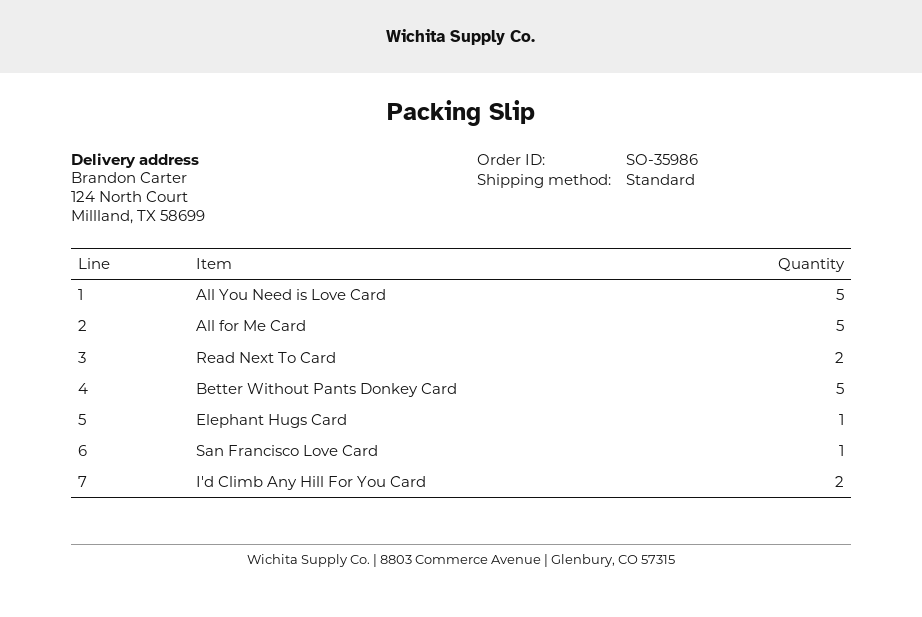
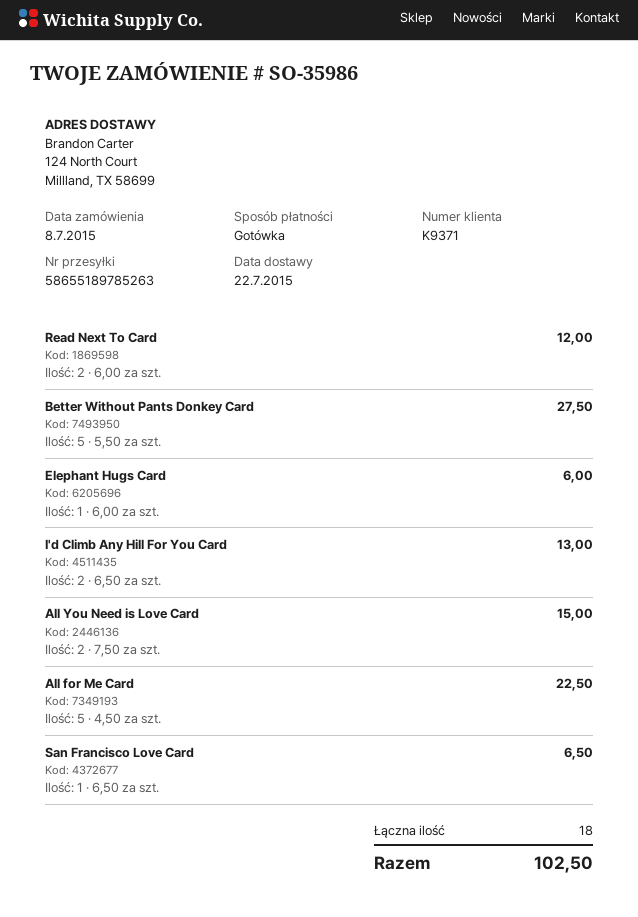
All You Need is Love Card: 5 -> 2

